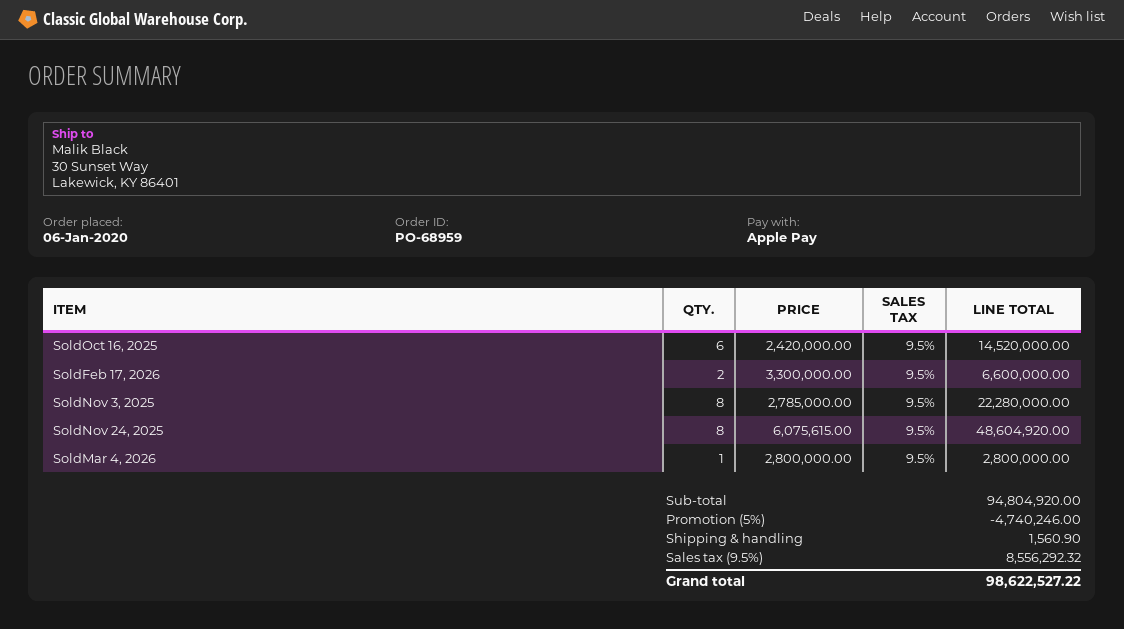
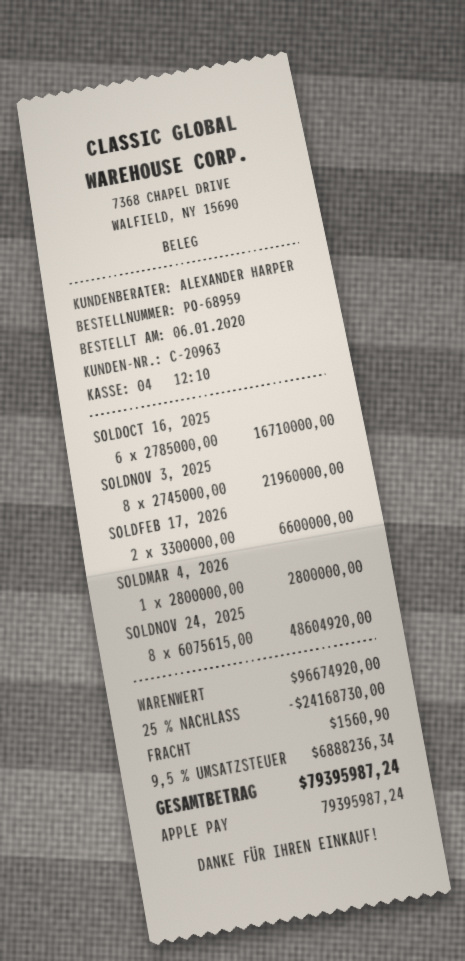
SoldOct 16, 2025: 6 x 2420000.00 = 14520000.00 -> 6 x 2785000.00 = 16710000.00
SoldNov 3, 2025: 8 x 2785000.00 = 22280000.00 -> 8 x 2745000.00 = 21960000.00
subtotal: 94804920.00 -> 96674920.00
discount: 5% = 4740246.00 -> 25% = 24168730.00
tax: 9.5% = 8556292.32 -> 9.5% = 6888236.34
total: 98622527.22 -> 79395987.24

